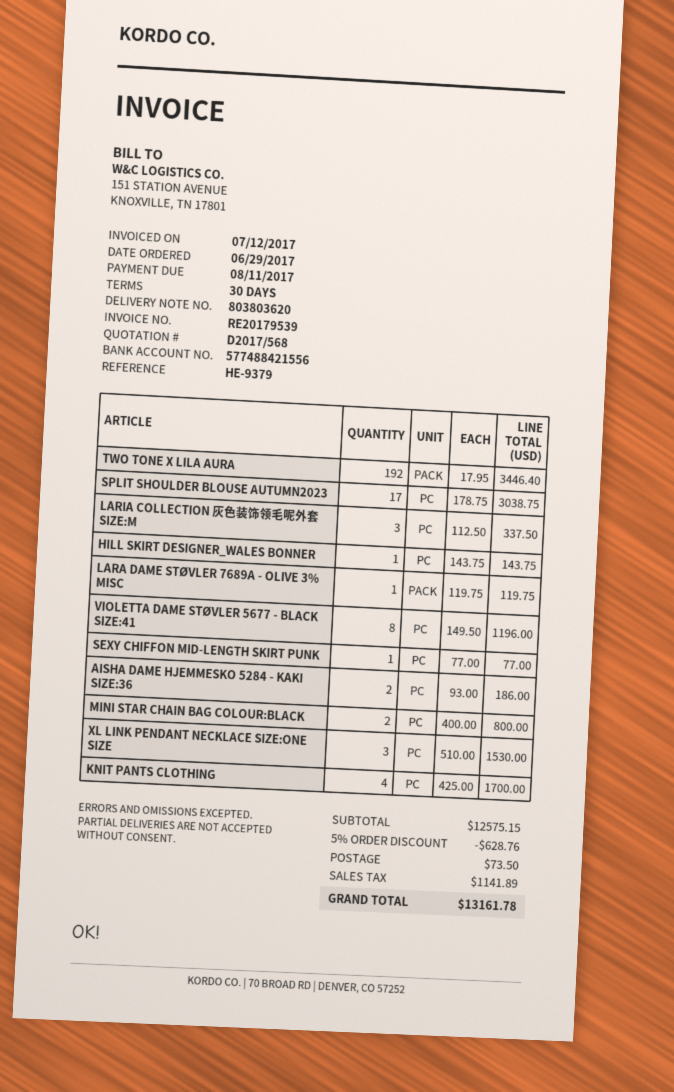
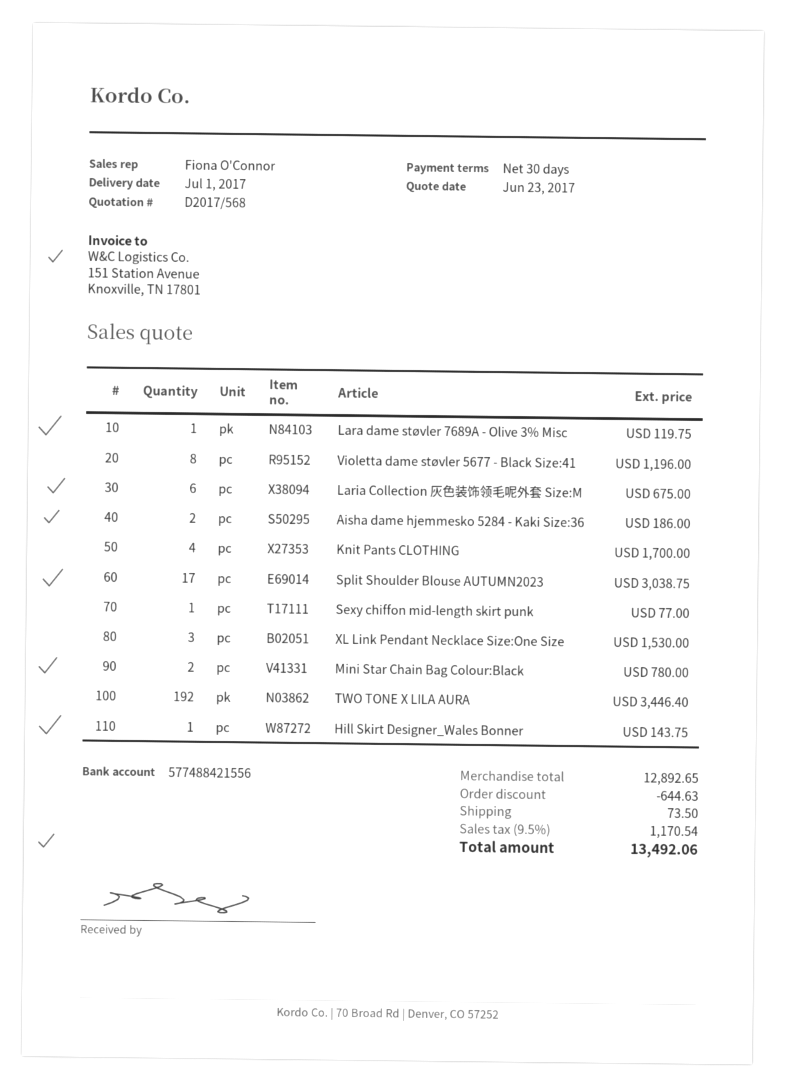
LARIA COLLECTION 灰色装饰领毛呢外套 SIZE:M: 3 for 337.50 -> 6 for 675.00
MINI STAR CHAIN BAG COLOUR:BLACK: 2 for 800.00 -> 2 for 780.00
subtotal: 12575.15 -> 12892.65
discount: 628.76 -> 644.63
tax: 1141.89 -> 1170.54
total: 13161.78 -> 13492.06

